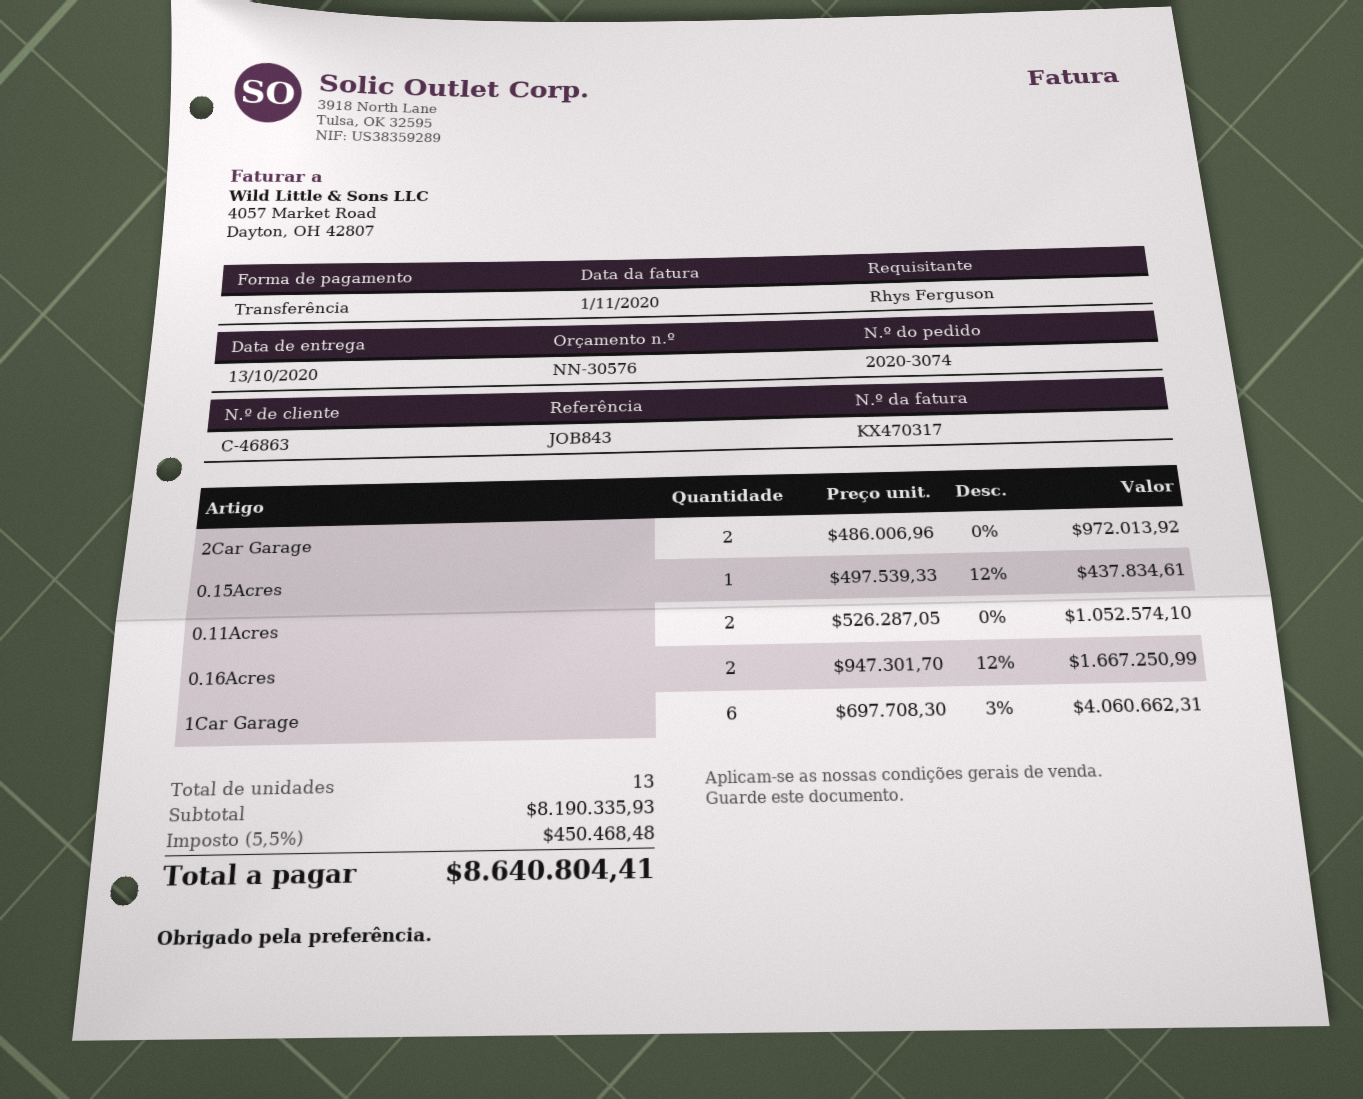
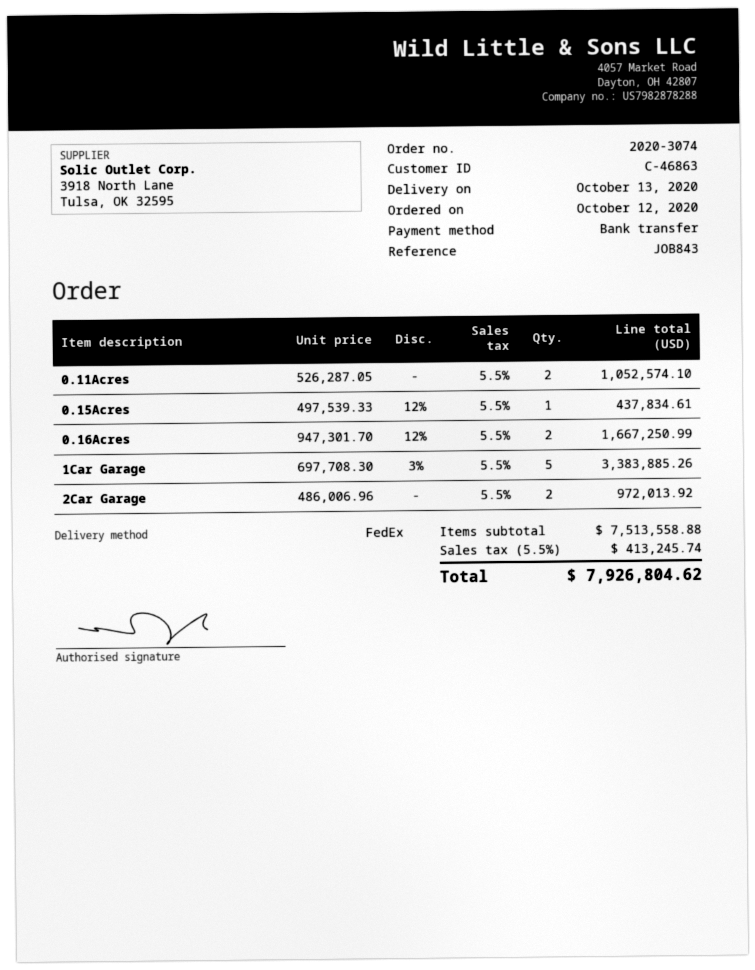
1Car Garage: 6 x 697708.30 - 3% = 4060662.31 -> 5 x 697708.30 - 3% = 3383885.26
subtotal: 8190335.93 -> 7513558.88
tax: 5.5% = 450468.48 -> 5.5% = 413245.74
total: 8640804.41 -> 7926804.62

